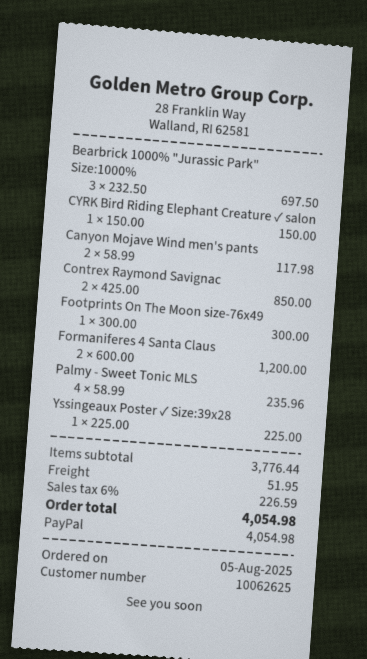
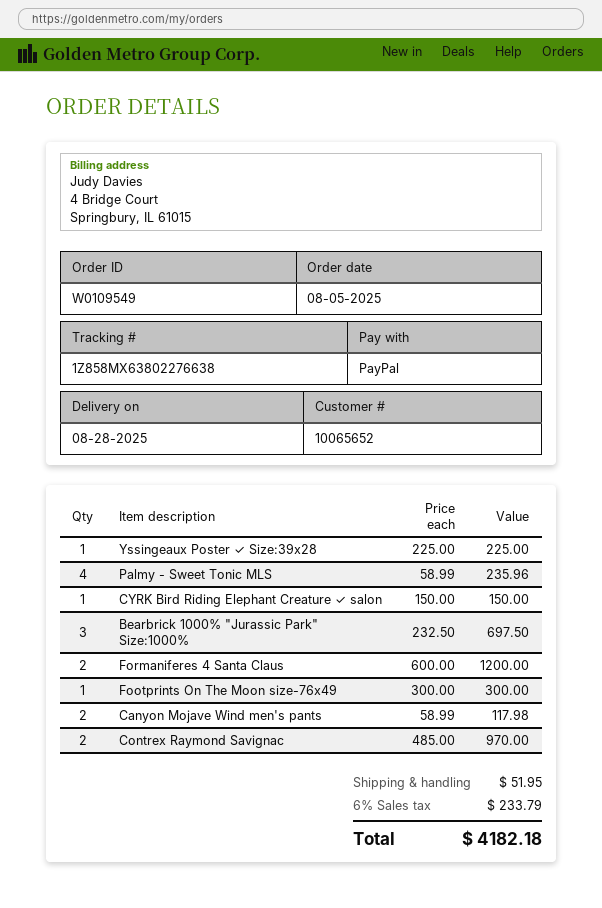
customer number: 10062625 -> 10065652
Contrex Raymond Savignac: 2 x 425.00 = 850.00 -> 2 x 485.00 = 970.00
tax: 6% = 226.59 -> 6% = 233.79
total: 4054.98 -> 4182.18

